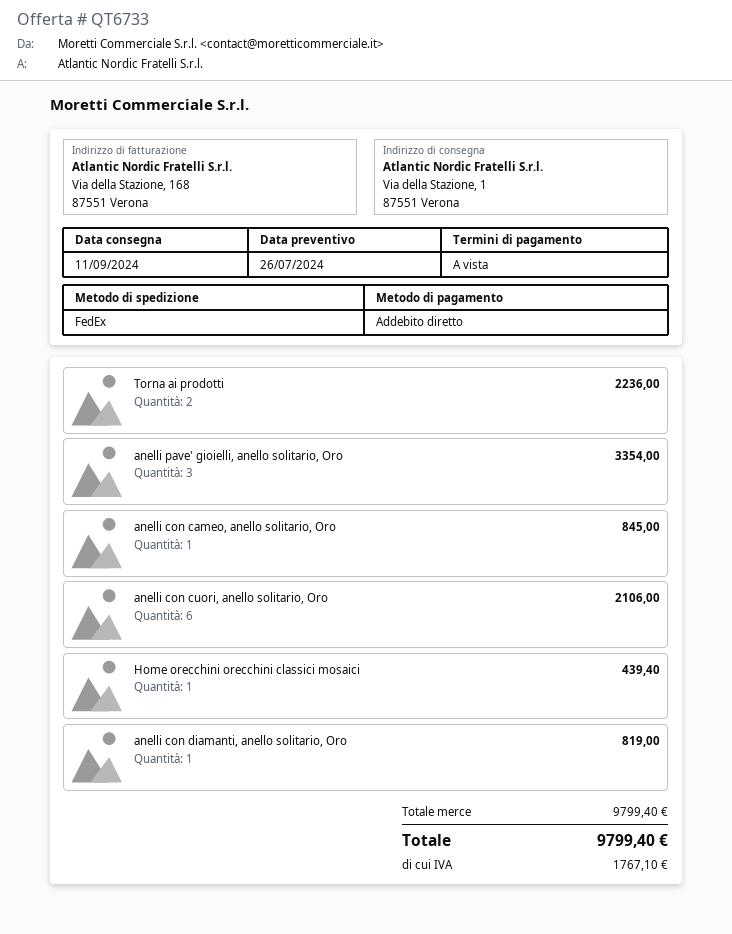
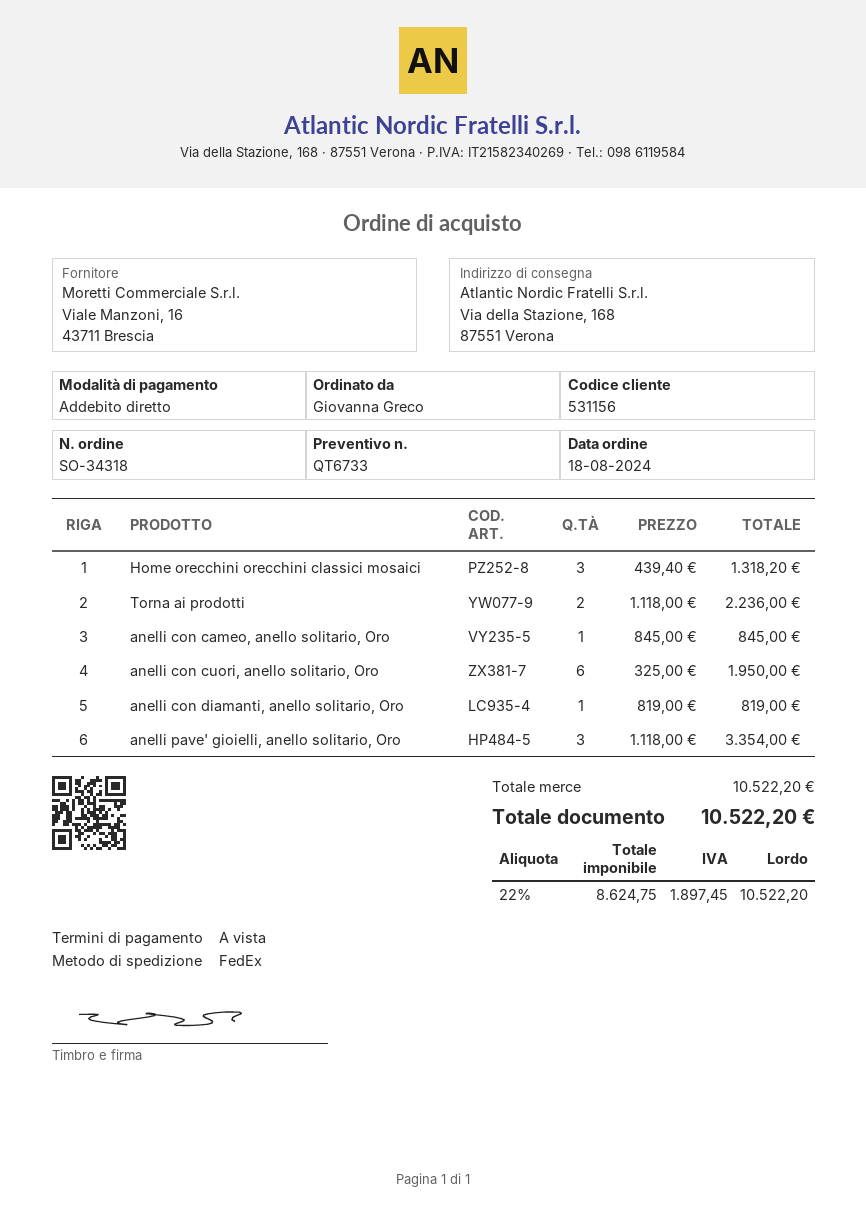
ship to: Via della Stazione, 1, 87551 Verona -> Via della Stazione, 168, 87551 Verona
anelli con cuori, anello solitario, Oro: 6 for 2106.00 -> 6 for 1950.00
Home orecchini orecchini classici mosaici: 1 for 439.40 -> 3 for 1318.20
subtotal: 9799.40 -> 10522.20
tax: 1767.10 -> 1897.45
total: 9799.40 -> 10522.20

